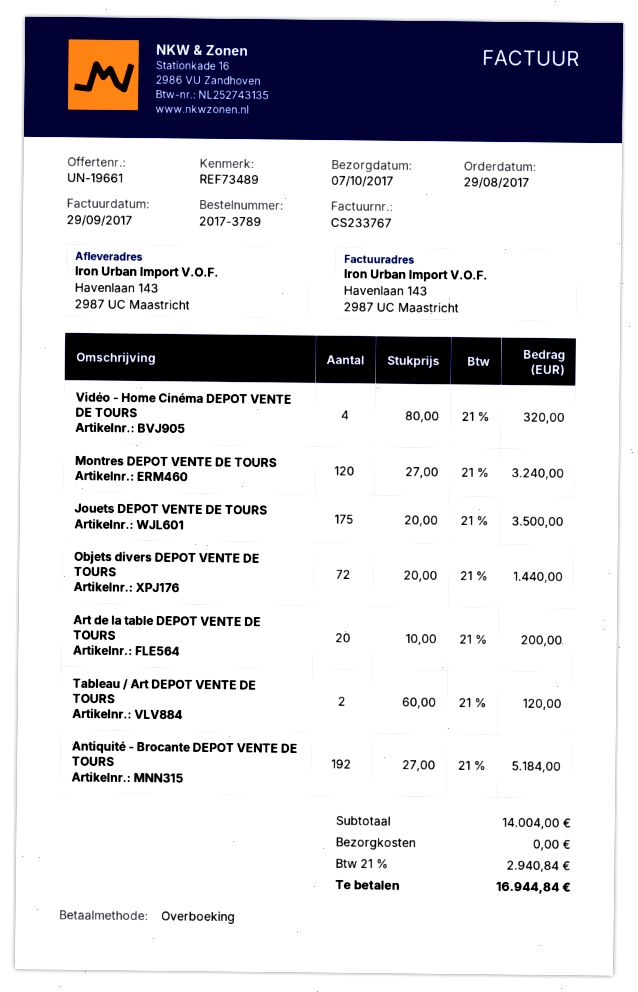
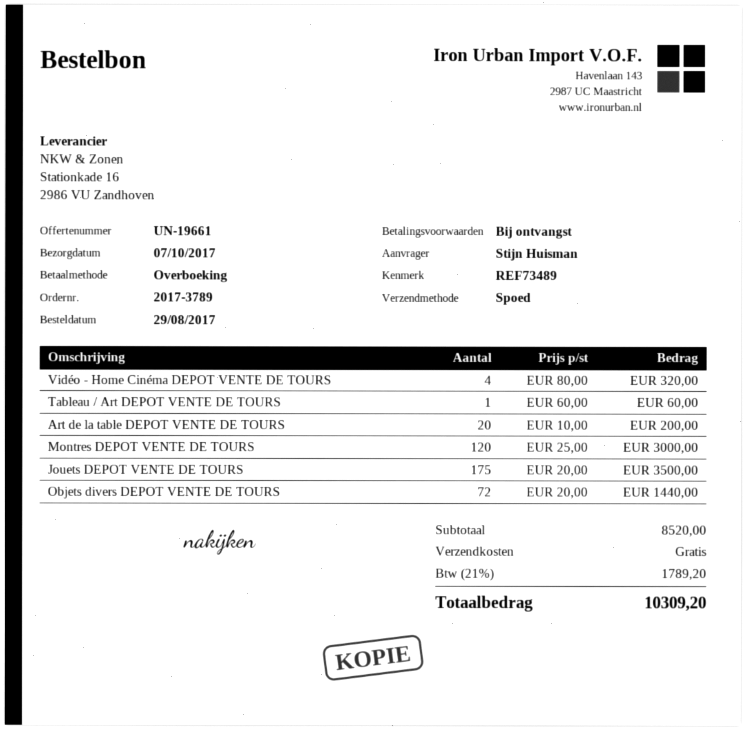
Montres DEPOT VENTE DE TOURS: 120 x 27.00 = 3240.00 -> 120 x 25.00 = 3000.00
Tableau / Art DEPOT VENTE DE TOURS: 2 x 60.00 = 120.00 -> 1 x 60.00 = 60.00
Antiquité - Brocante DEPOT VENTE DE TOURS: 192 x 27.00 = 5184.00 -> none
subtotal: 14004.00 -> 8520.00
tax: 21% = 2940.84 -> 21% = 1789.20
total: 16944.84 -> 10309.20

